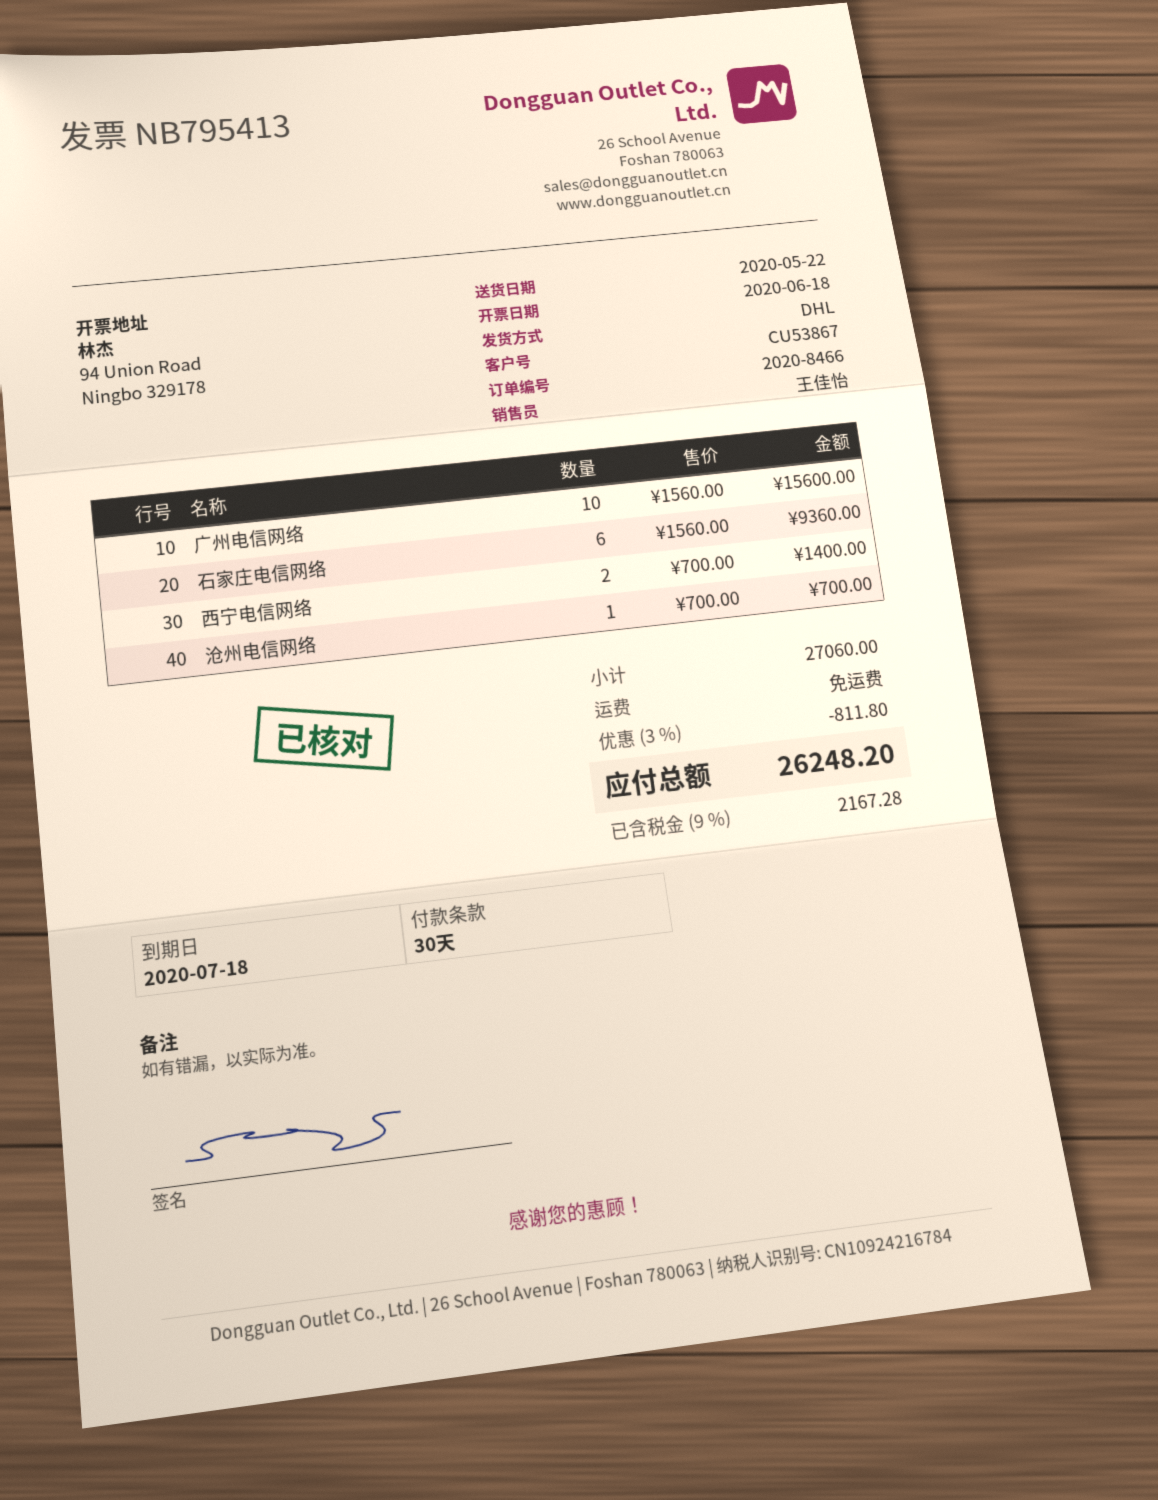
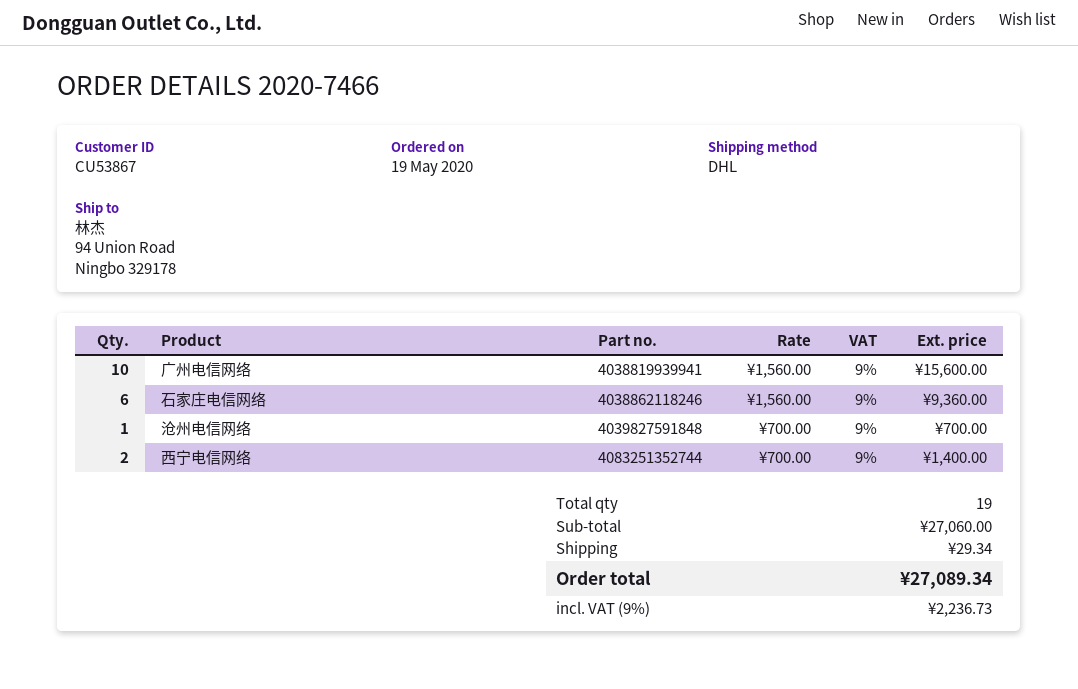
order number: 2020-8466 -> 2020-7466
discount: 3% = 811.80 -> none
shipping: 0.00 -> 29.34
tax: 9% = 2167.28 -> 9% = 2236.73
total: 26248.20 -> 27089.34

